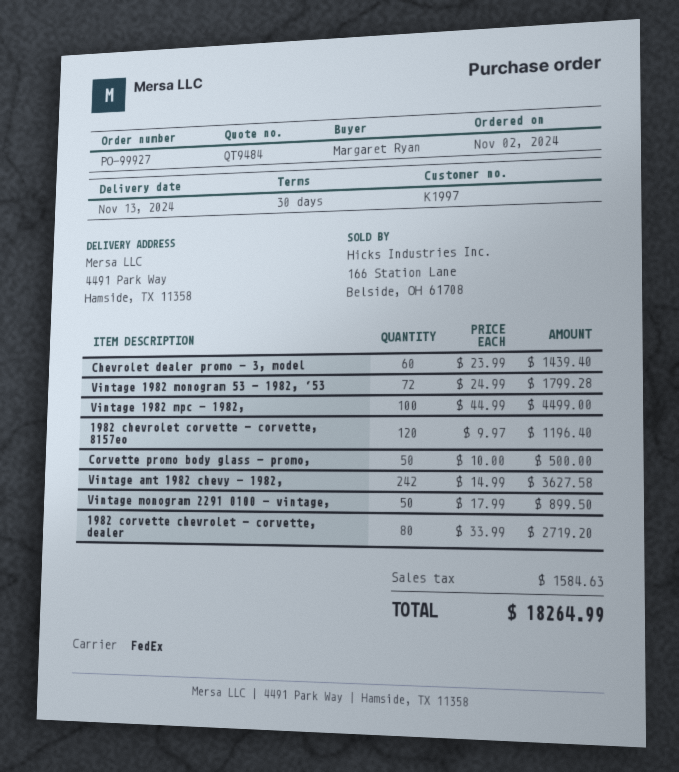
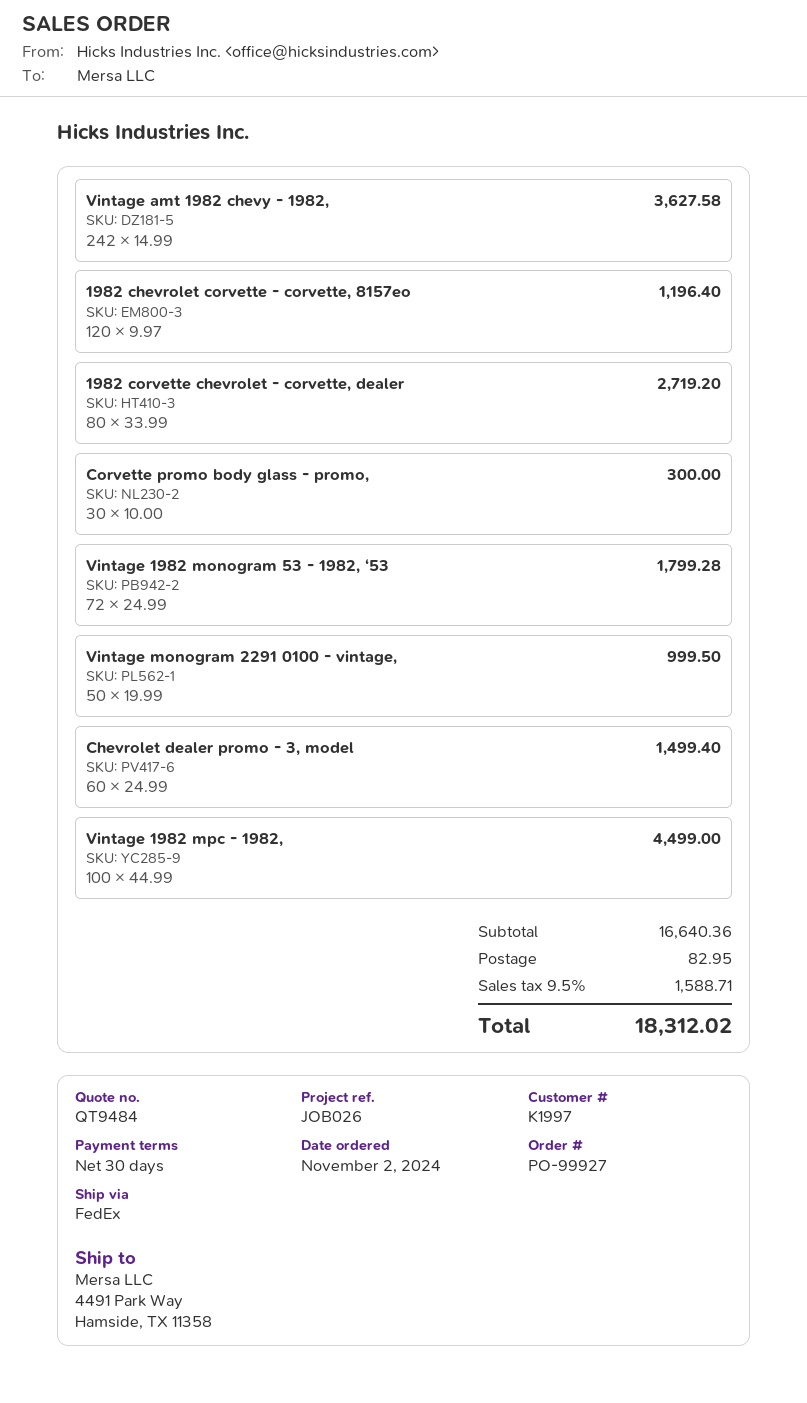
Chevrolet dealer promo - 3, model: 60 x 23.99 = 1439.40 -> 60 x 24.99 = 1499.40
Corvette promo body glass - promo,: 50 x 10.00 = 500.00 -> 30 x 10.00 = 300.00
Vintage monogram 2291 0100 - vintage,: 50 x 17.99 = 899.50 -> 50 x 19.99 = 999.50
shipping: none -> 82.95
tax: 1584.63 -> 1588.71
total: 18264.99 -> 18312.02

